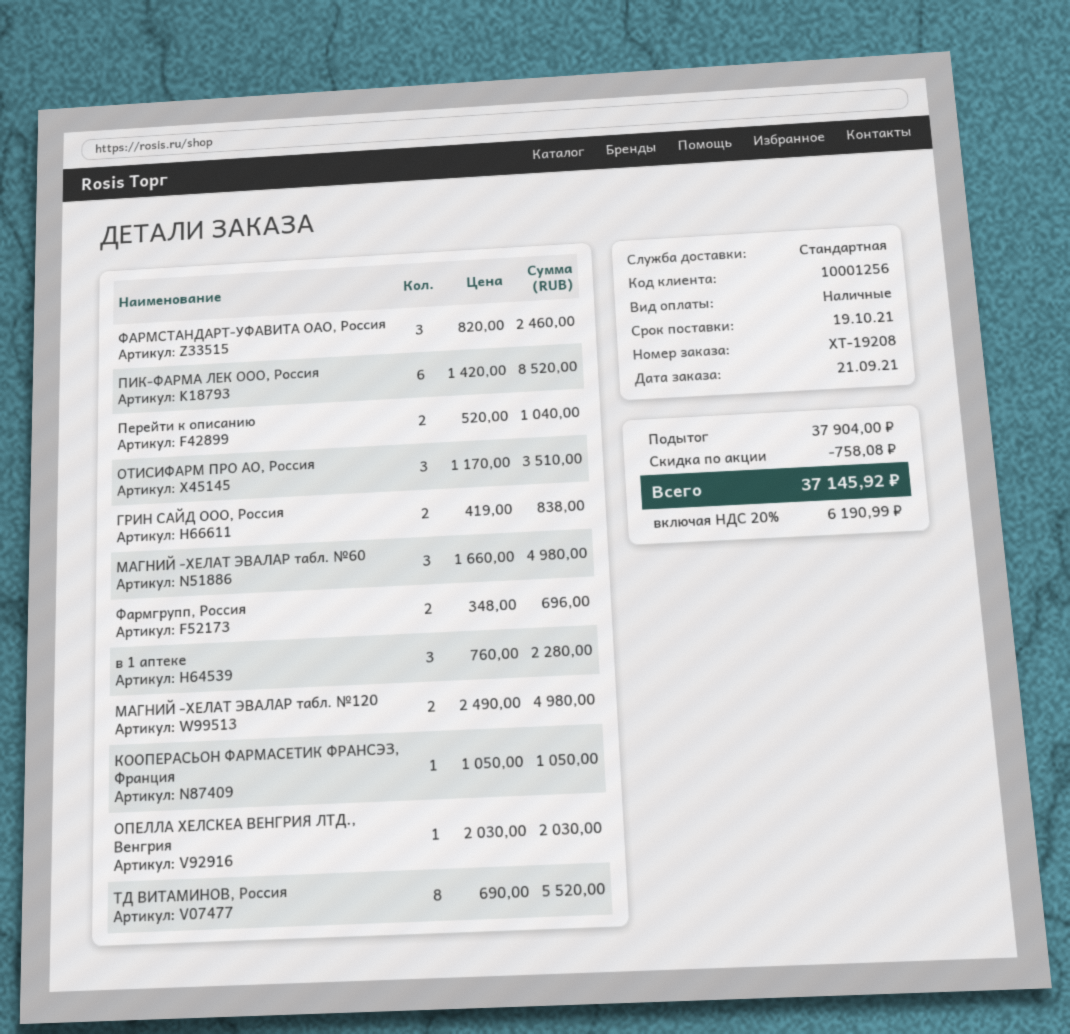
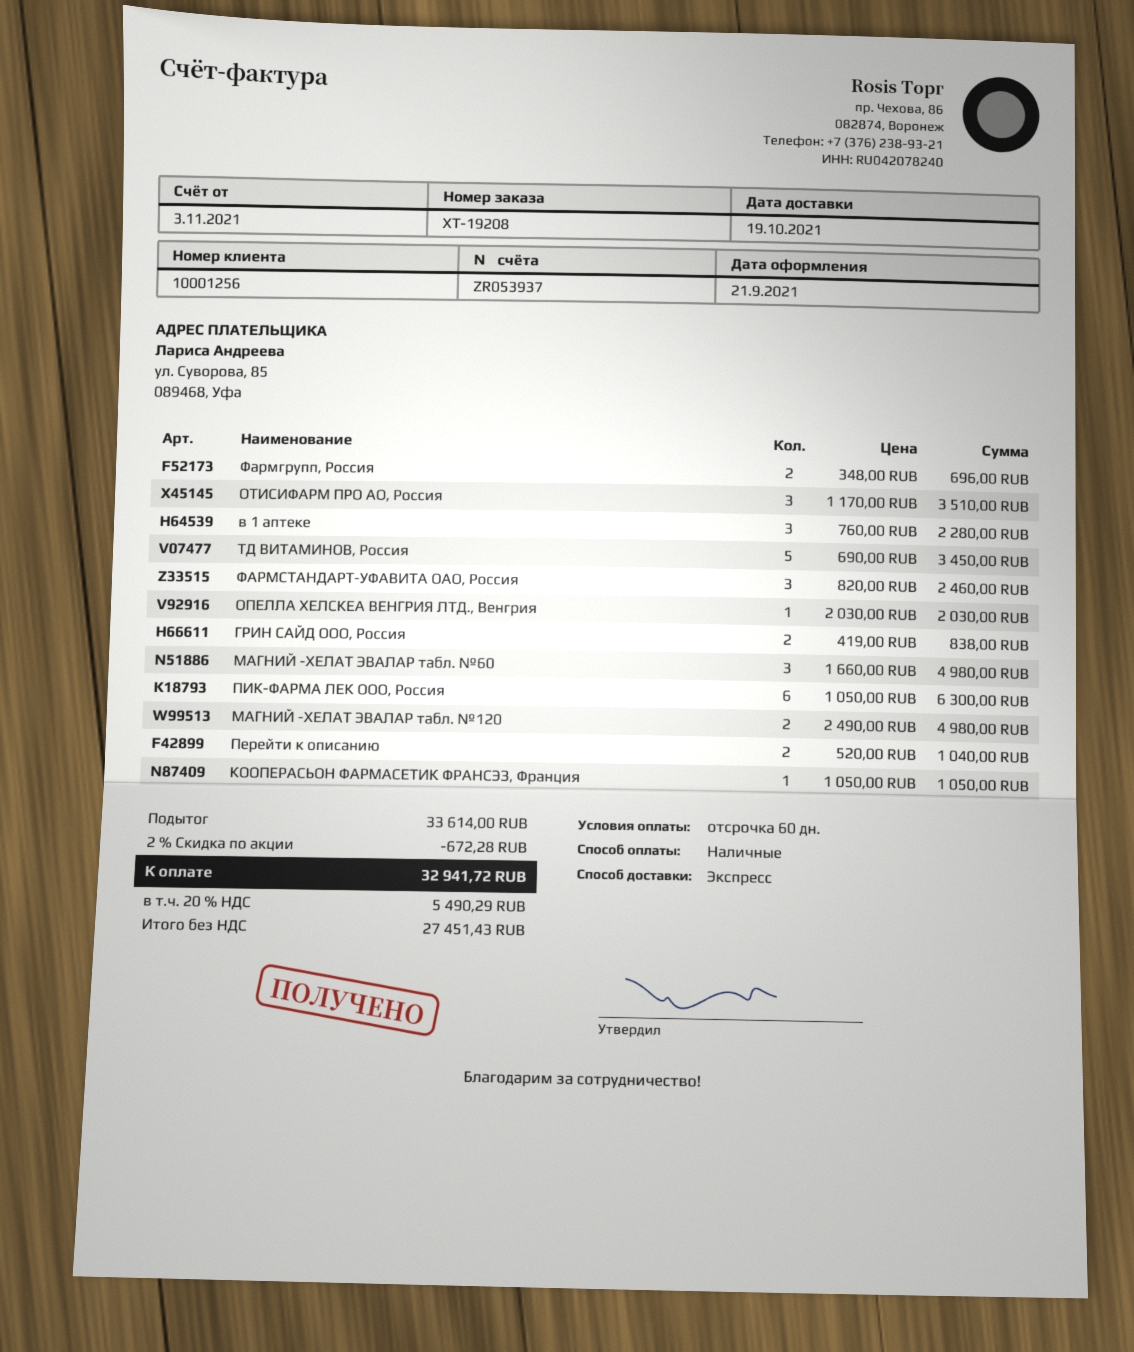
shipping method: standard -> express
ПИК-ФАРМА ЛЕК ООО, Россия: 6 x 1420.00 = 8520.00 -> 6 x 1050.00 = 6300.00
ТД ВИТАМИНОВ, Россия: 8 x 690.00 = 5520.00 -> 5 x 690.00 = 3450.00
subtotal: 37904.00 -> 33614.00
discount: 758.08 -> 672.28
tax: 20% = 6190.99 -> 20% = 5490.29
total: 37145.92 -> 32941.72

